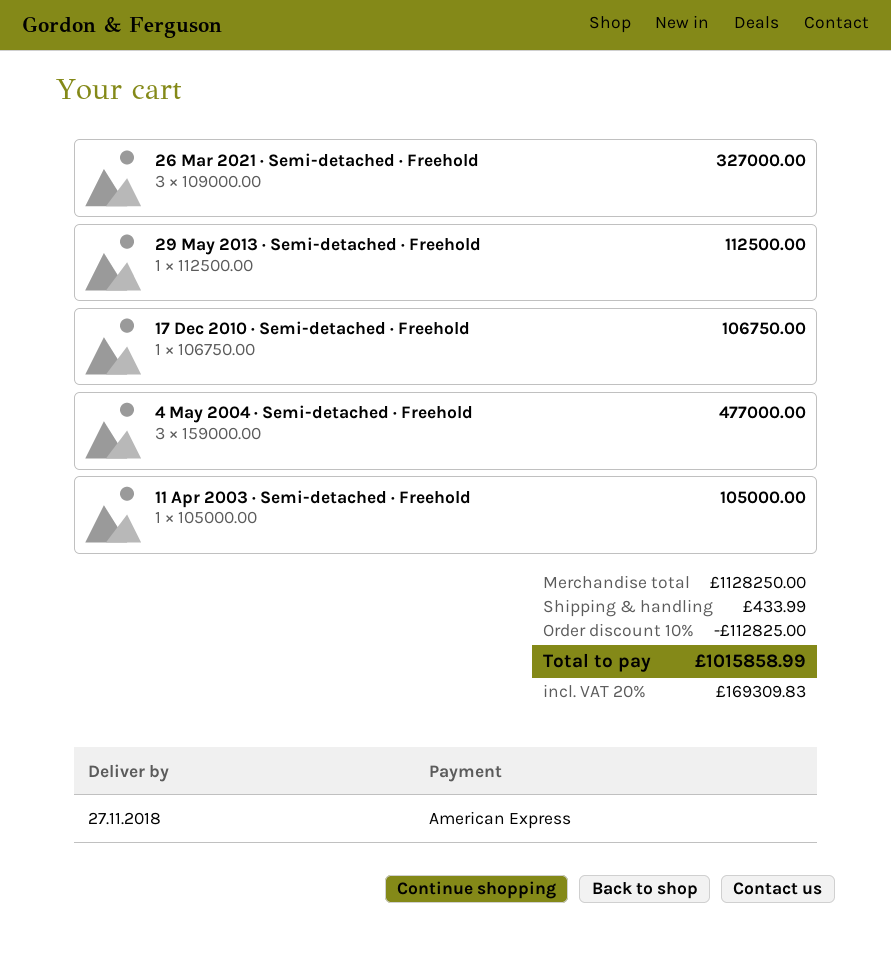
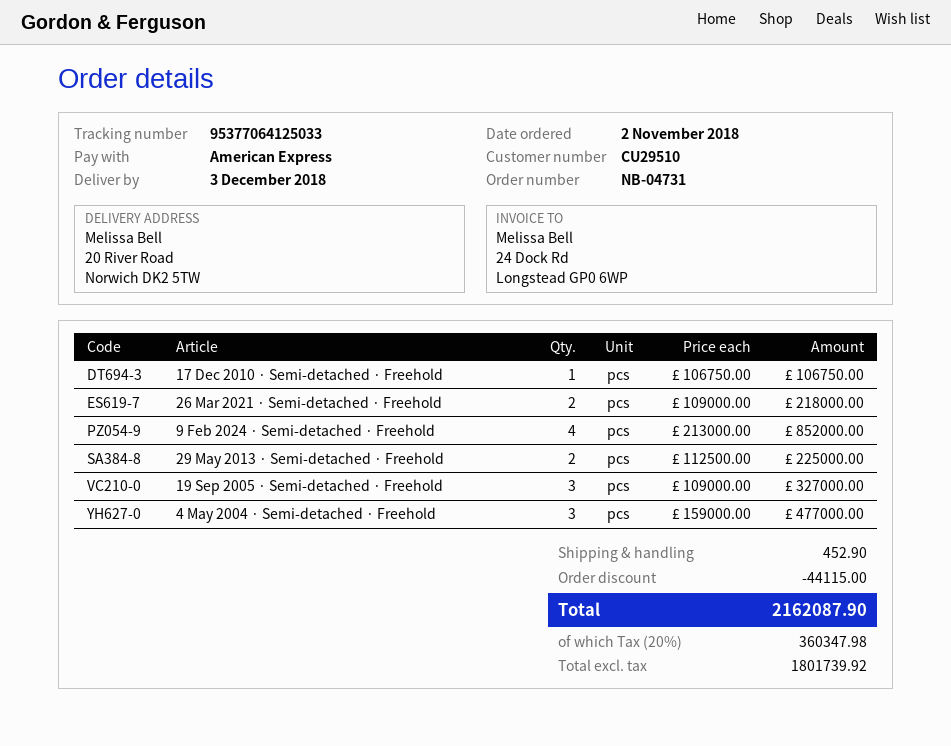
delivery date: 2018-11-27 -> 2018-12-03
26 Mar 2021 · Semi-detached · Freehold: 3 x 109000.00 = 327000.00 -> 2 x 109000.00 = 218000.00
29 May 2013 · Semi-detached · Freehold: 1 x 112500.00 = 112500.00 -> 2 x 112500.00 = 225000.00
11 Apr 2003 · Semi-detached · Freehold: 1 x 105000.00 = 105000.00 -> none
9 Feb 2024 · Semi-detached · Freehold: none -> 4 x 213000.00 = 852000.00
19 Sep 2005 · Semi-detached · Freehold: none -> 3 x 109000.00 = 327000.00
discount: 112825.00 -> 44115.00
shipping: 433.99 -> 452.90
tax: 20% = 169309.83 -> 20% = 360347.98
total: 1015858.99 -> 2162087.90

